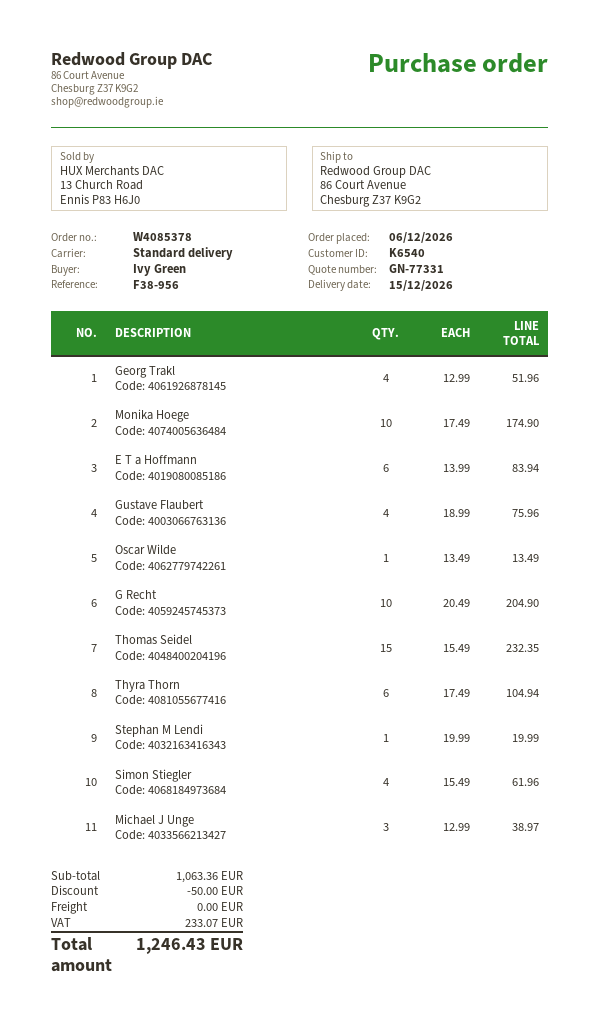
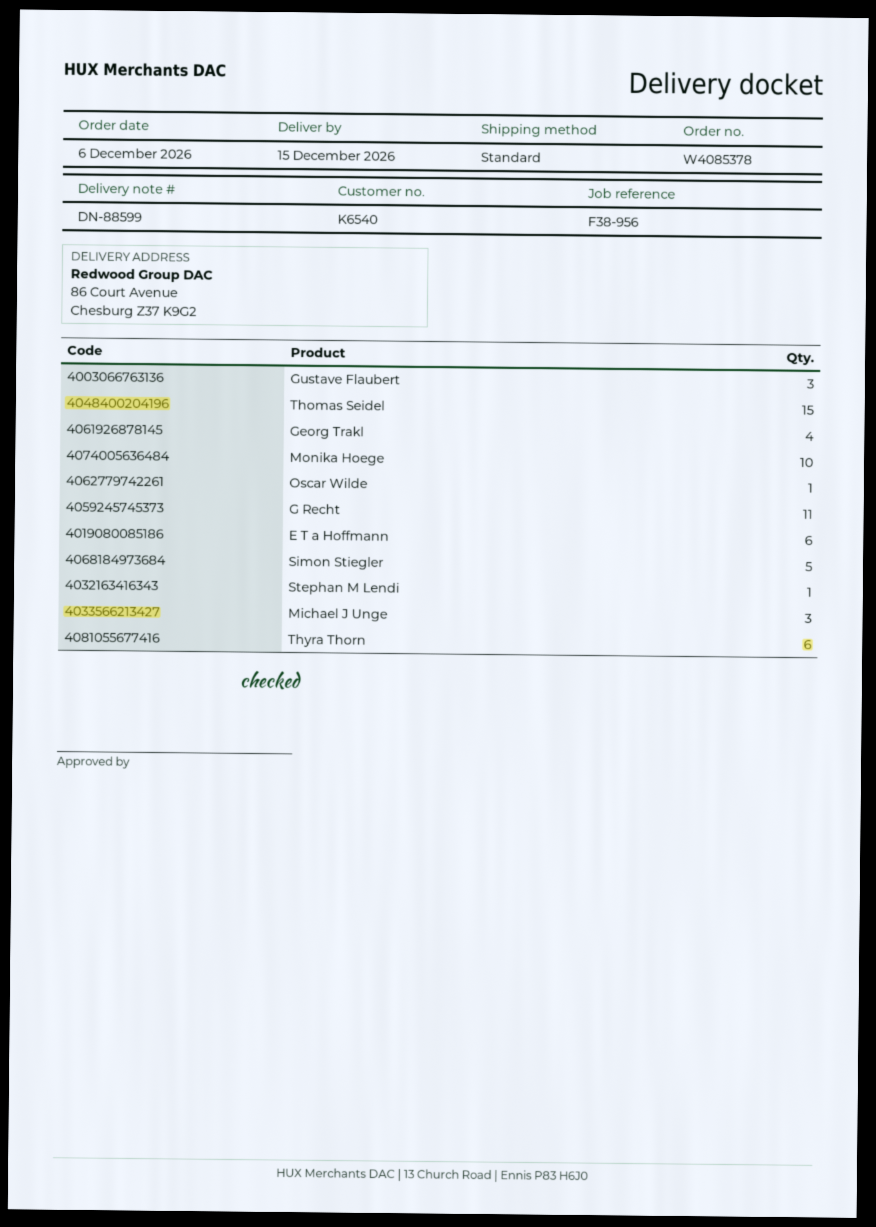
Gustave Flaubert: 4 -> 3
G Recht: 10 -> 11
Simon Stiegler: 4 -> 5

